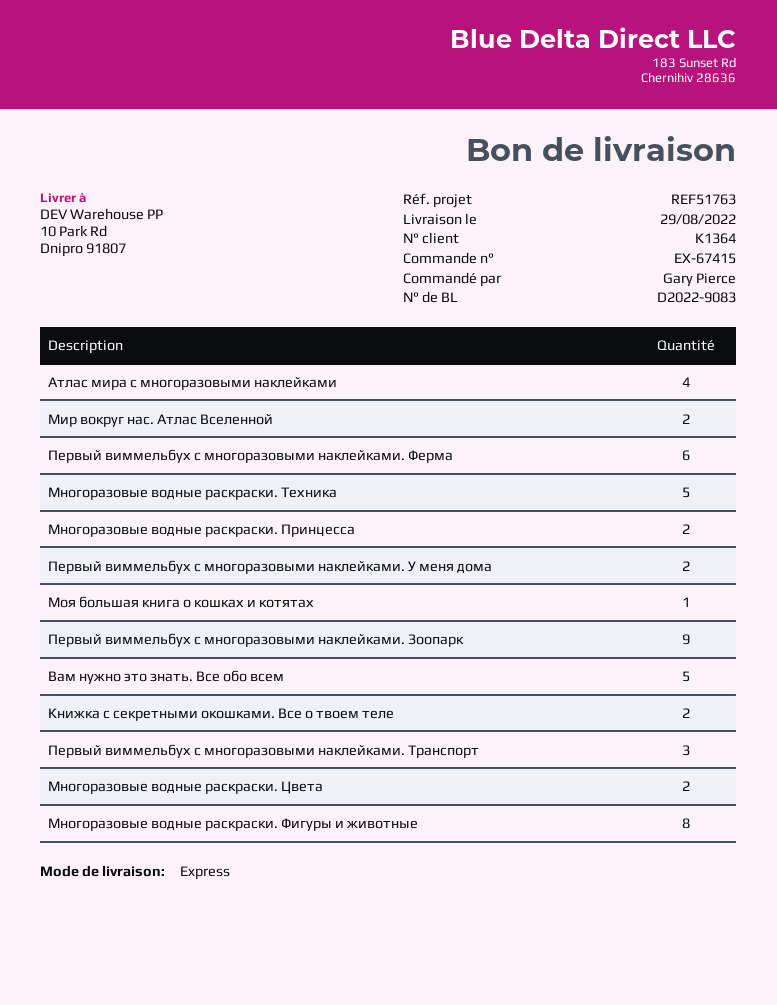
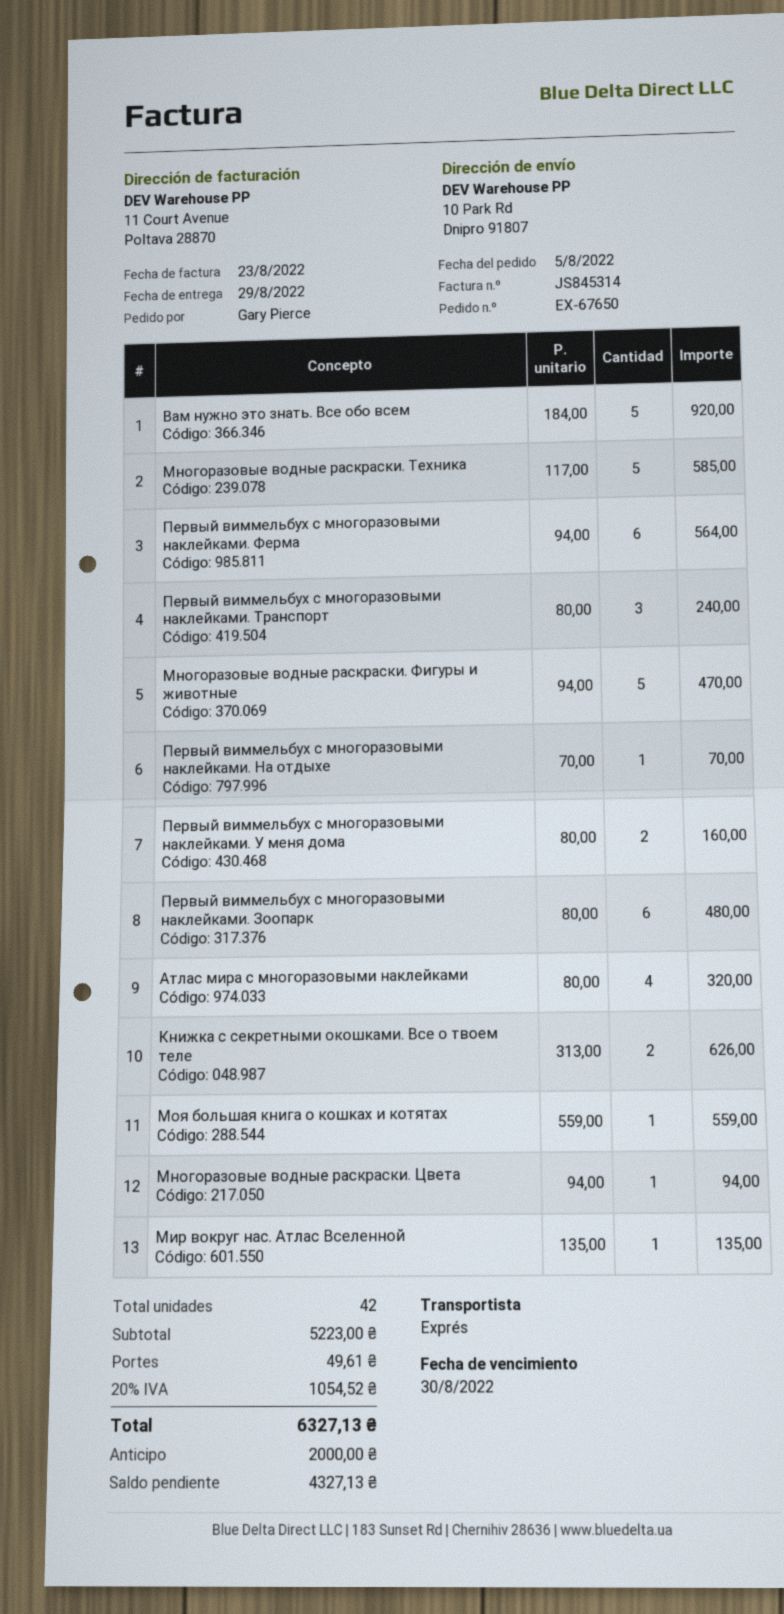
order number: EX-67415 -> EX-67650
Мир вокруг нас. Атлас Вселенной: 2 -> 1
Многоразовые водные раскраски. Принцесса: 2 -> none
Первый виммельбух с многоразовыми наклейками. Зоопарк: 9 -> 6
Многоразовые водные раскраски. Цвета: 2 -> 1
Многоразовые водные раскраски. Фигуры и животные: 8 -> 5
Первый виммельбух с многоразовыми наклейками. На отдыхе: none -> 1

